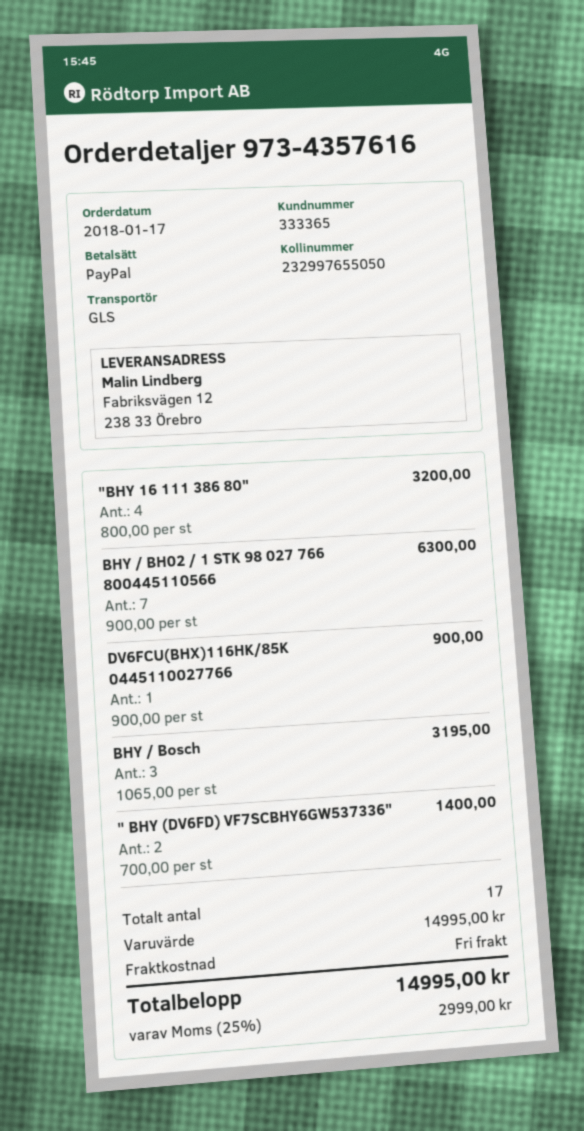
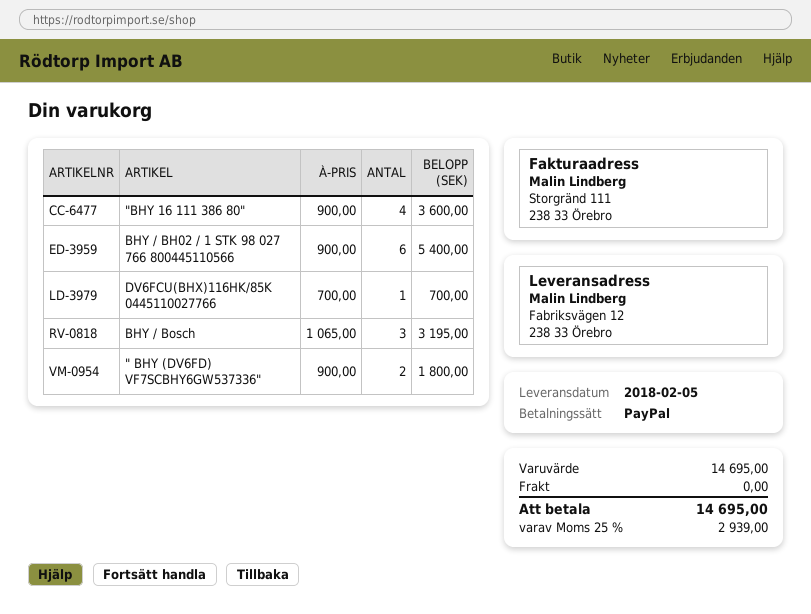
"BHY 16 111 386 80": 4 x 800.00 = 3200.00 -> 4 x 900.00 = 3600.00
BHY / BH02 / 1 STK 98 027 766 800445110566: 7 x 900.00 = 6300.00 -> 6 x 900.00 = 5400.00
DV6FCU(BHX)116HK/85K 0445110027766: 1 x 900.00 = 900.00 -> 1 x 700.00 = 700.00
" BHY (DV6FD) VF7SCBHY6GW537336": 2 x 700.00 = 1400.00 -> 2 x 900.00 = 1800.00
subtotal: 14995.00 -> 14695.00
tax: 25% = 2999.00 -> 25% = 2939.00
total: 14995.00 -> 14695.00

